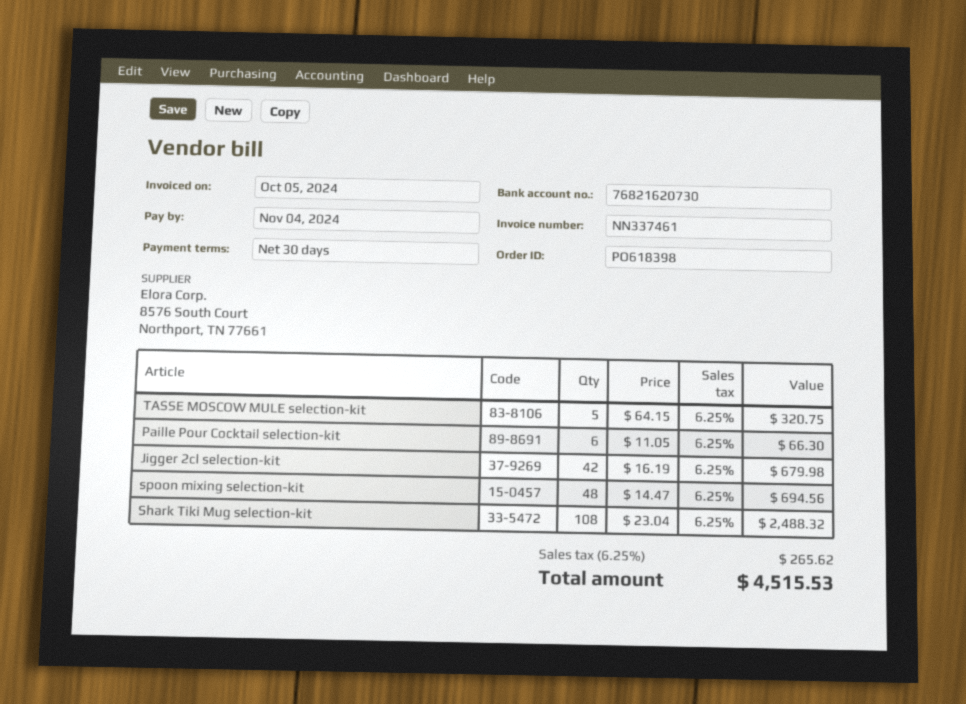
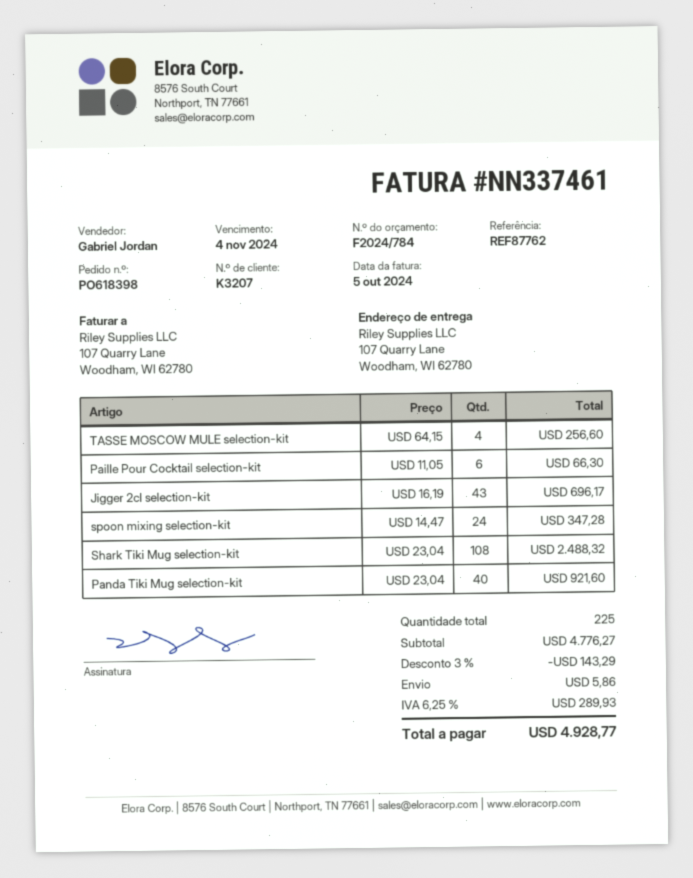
TASSE MOSCOW MULE selection-kit: 5 x 64.15 = 320.75 -> 4 x 64.15 = 256.60
Jigger 2cl selection-kit: 42 x 16.19 = 679.98 -> 43 x 16.19 = 696.17
spoon mixing selection-kit: 48 x 14.47 = 694.56 -> 24 x 14.47 = 347.28
Panda Tiki Mug selection-kit: none -> 40 x 23.04 = 921.60
discount: none -> 3% = 143.29
shipping: none -> 5.86
tax: 6.25% = 265.62 -> 6.25% = 289.93
total: 4515.53 -> 4928.77

